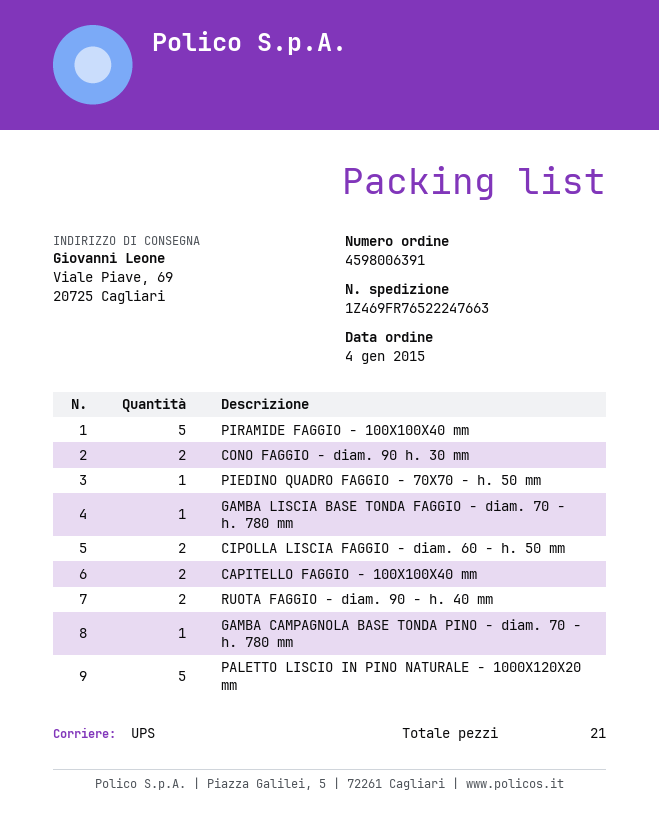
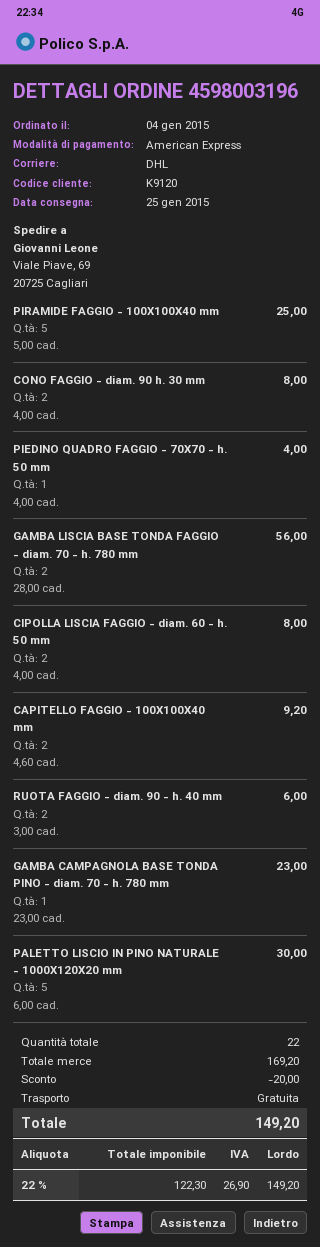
order number: 4598006391 -> 4598003196
shipping method: UPS -> DHL
GAMBA LISCIA BASE TONDA FAGGIO - diam. 70 - h. 780 mm: 1 -> 2
total quantity: 21 -> 22

